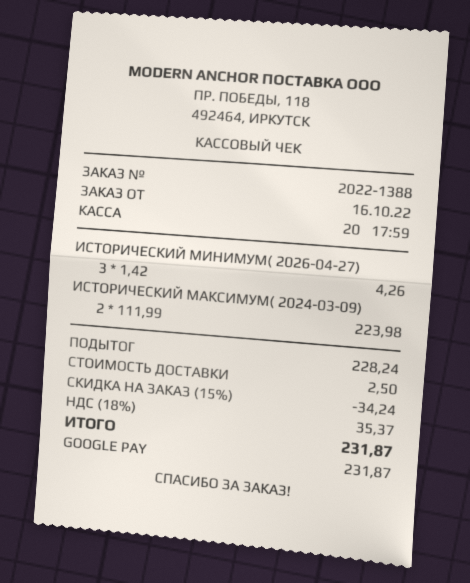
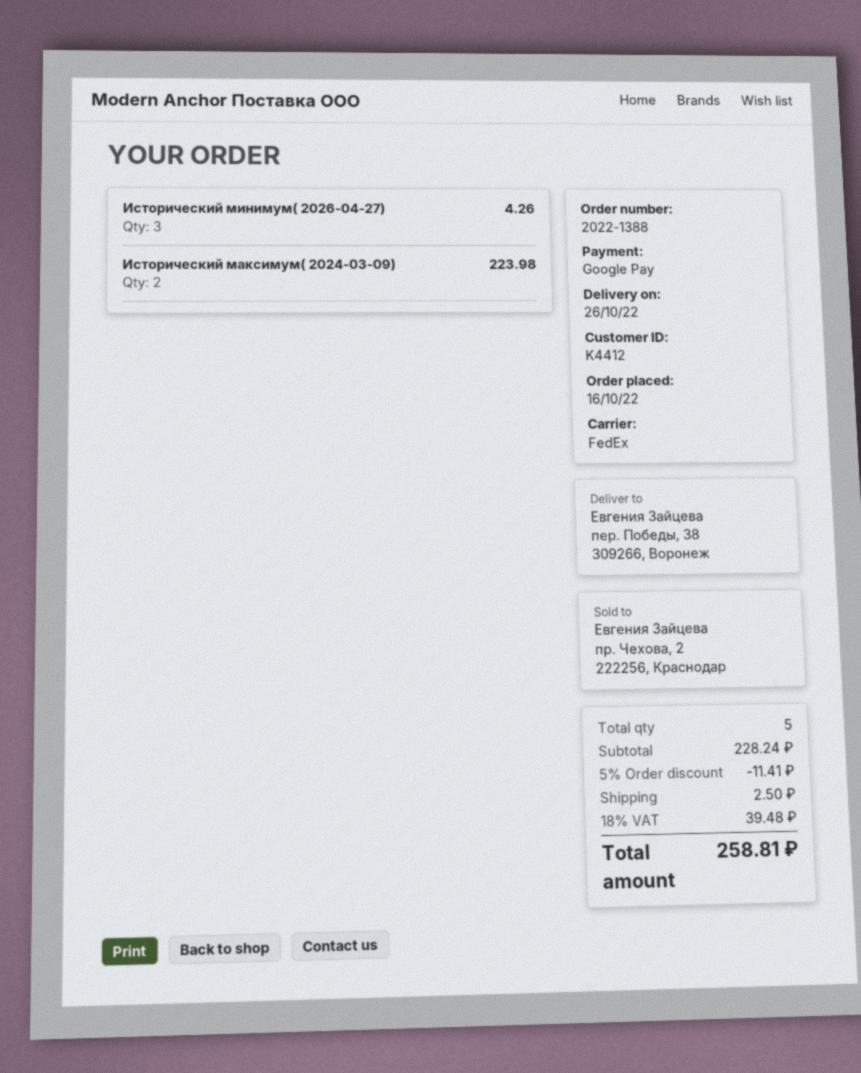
discount: 15% = 34.24 -> 5% = 11.41
tax: 18% = 35.37 -> 18% = 39.48
total: 231.87 -> 258.81

